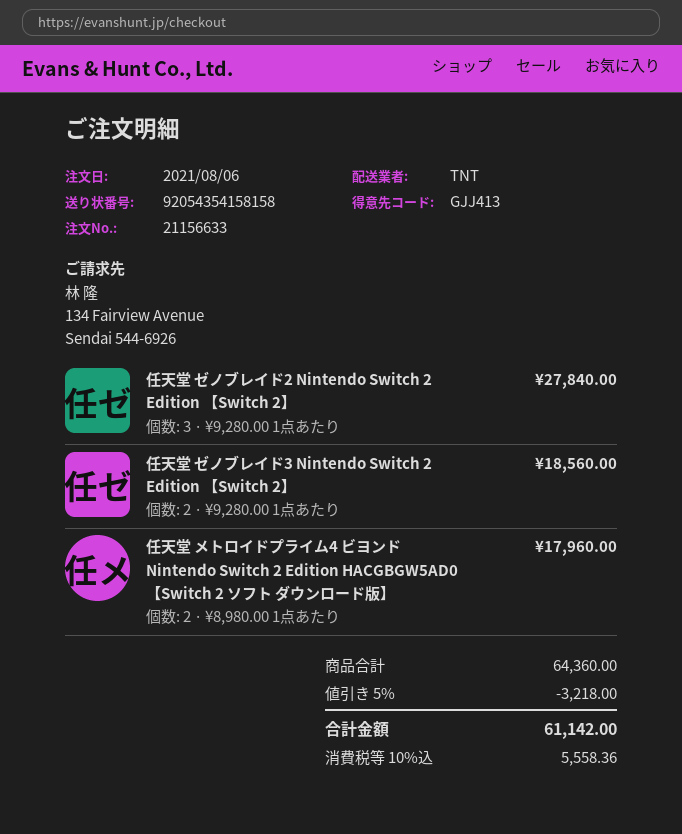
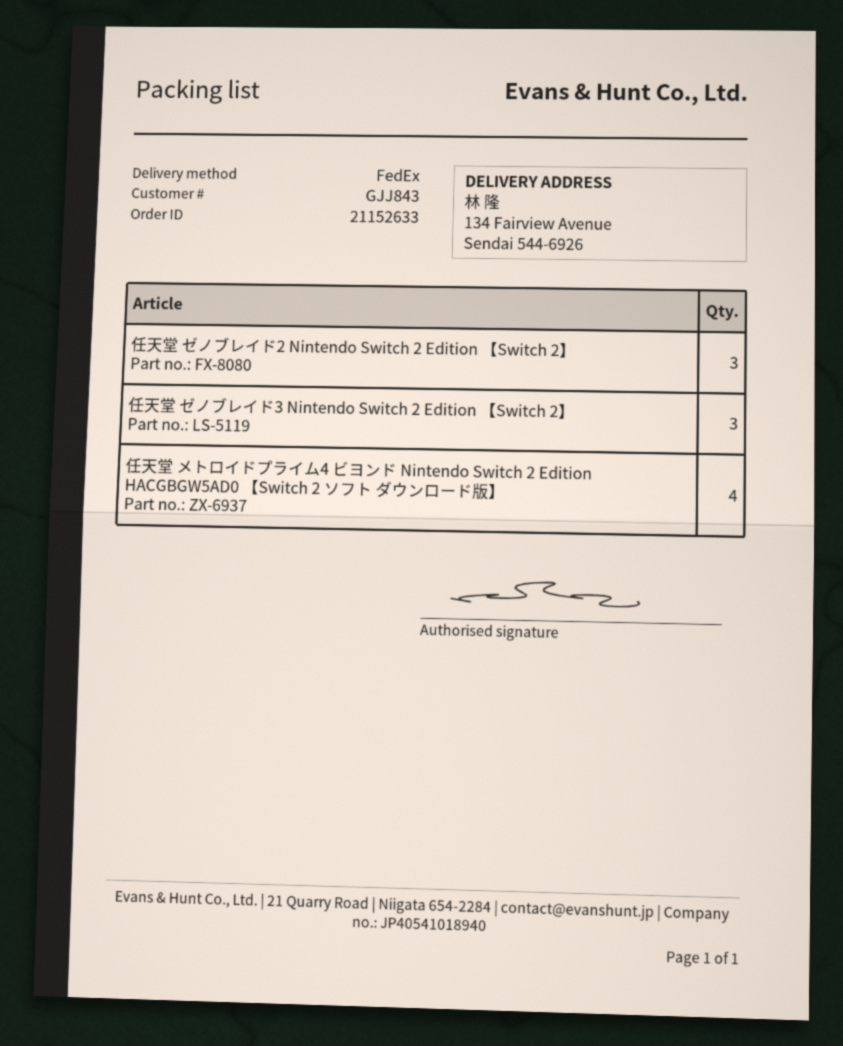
order number: 21156633 -> 21152633
customer number: GJJ413 -> GJJ843
shipping method: TNT -> FedEx
任天堂 ゼノブレイド3 Nintendo Switch 2 Edition 【Switch 2】: 2 -> 3
任天堂 メトロイドプライム4 ビヨンド Nintendo Switch 2 Edition HACGBGW5AD0 【Switch 2 ソフト ダウンロード版】: 2 -> 4

